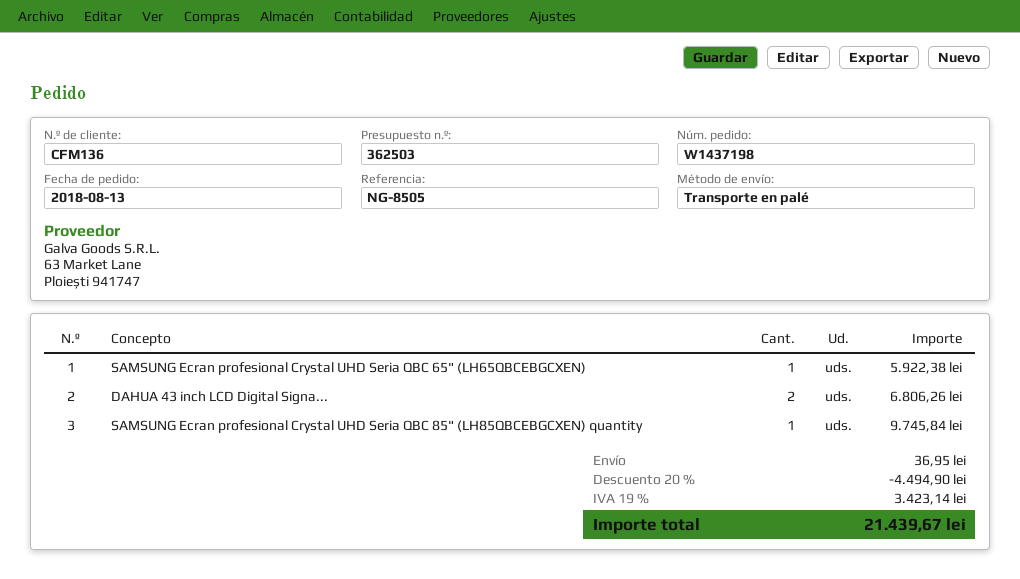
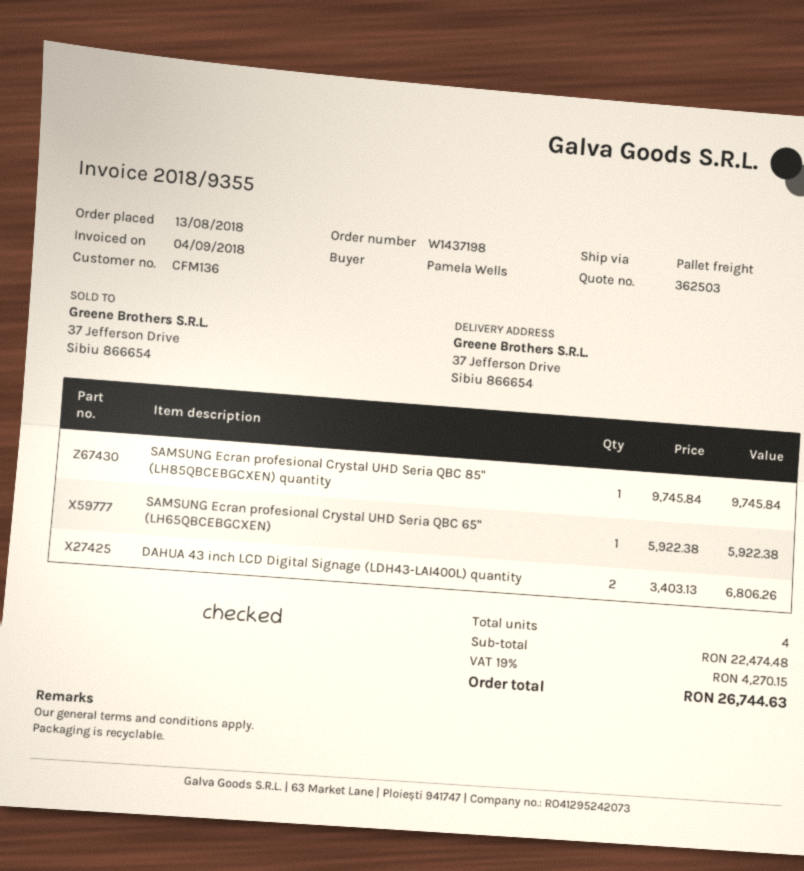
discount: 20% = 4494.90 -> none
shipping: 36.95 -> none
tax: 19% = 3423.14 -> 19% = 4270.15
total: 21439.67 -> 26744.63

